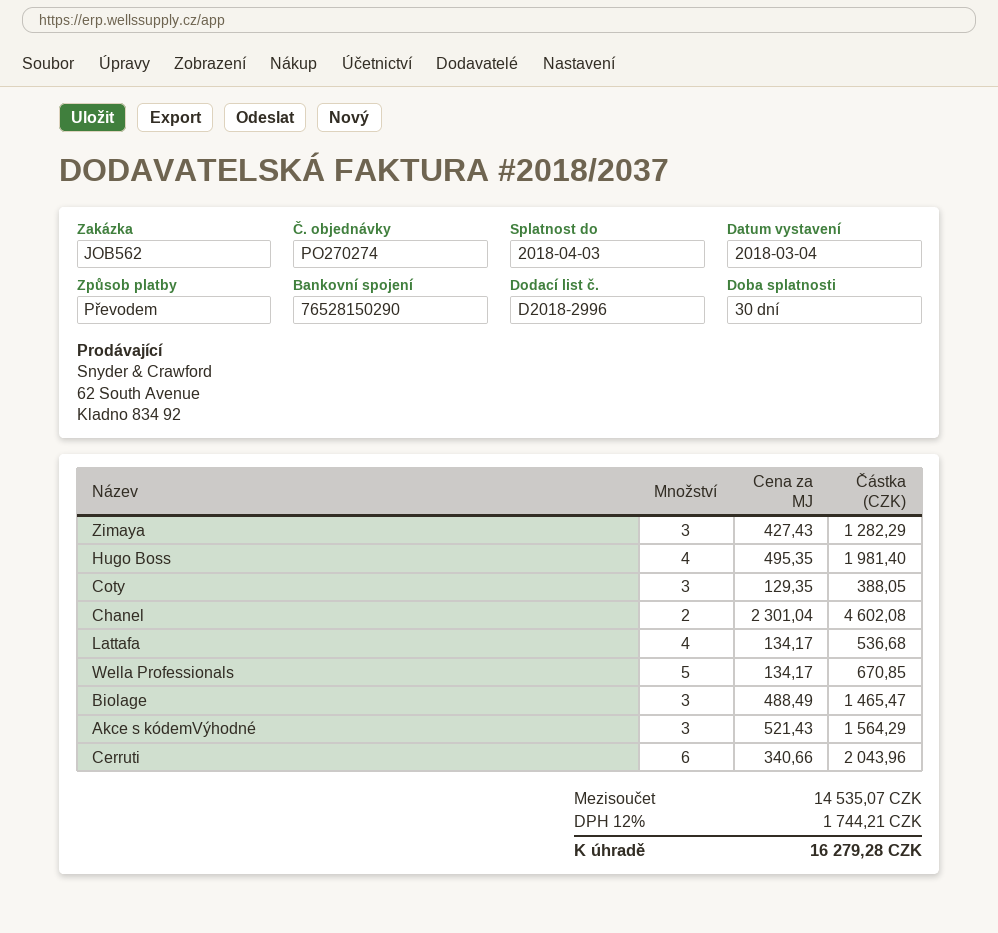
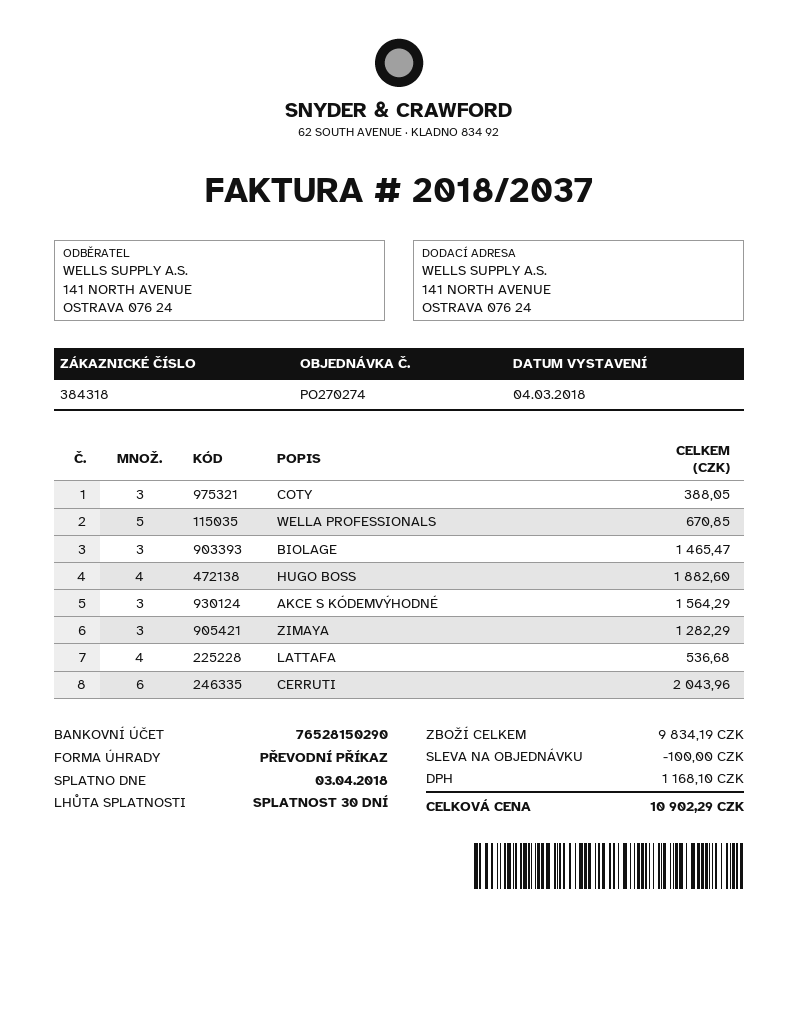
Hugo Boss: 4 for 1981.40 -> 4 for 1882.60
Chanel: 2 for 4602.08 -> none
subtotal: 14535.07 -> 9834.19
discount: none -> 100.00
tax: 1744.21 -> 1168.10
total: 16279.28 -> 10902.29

